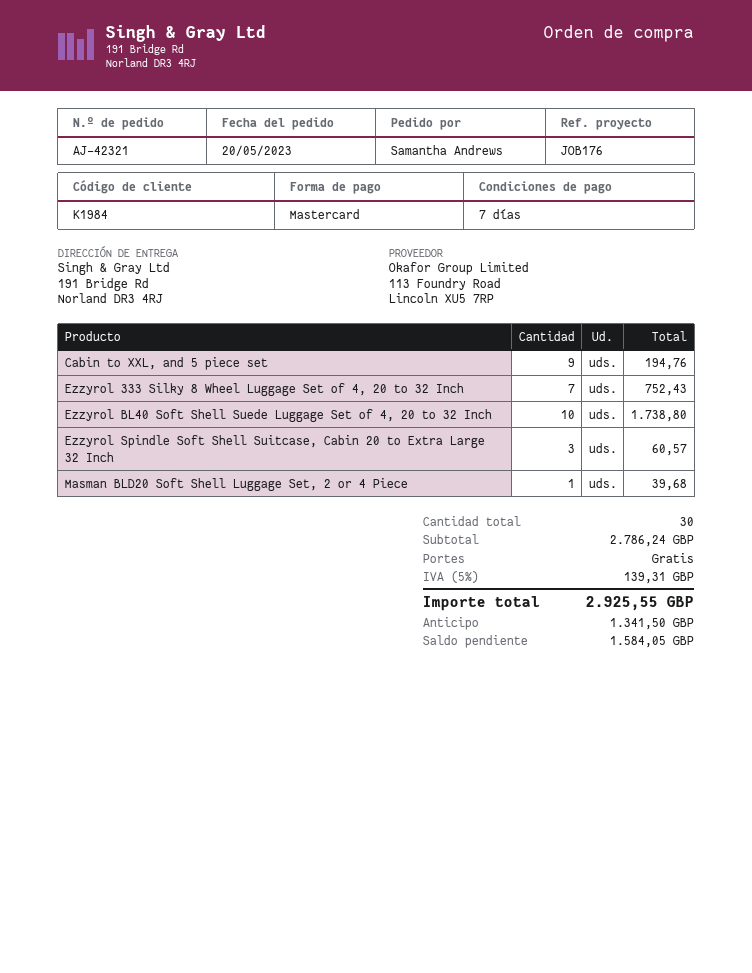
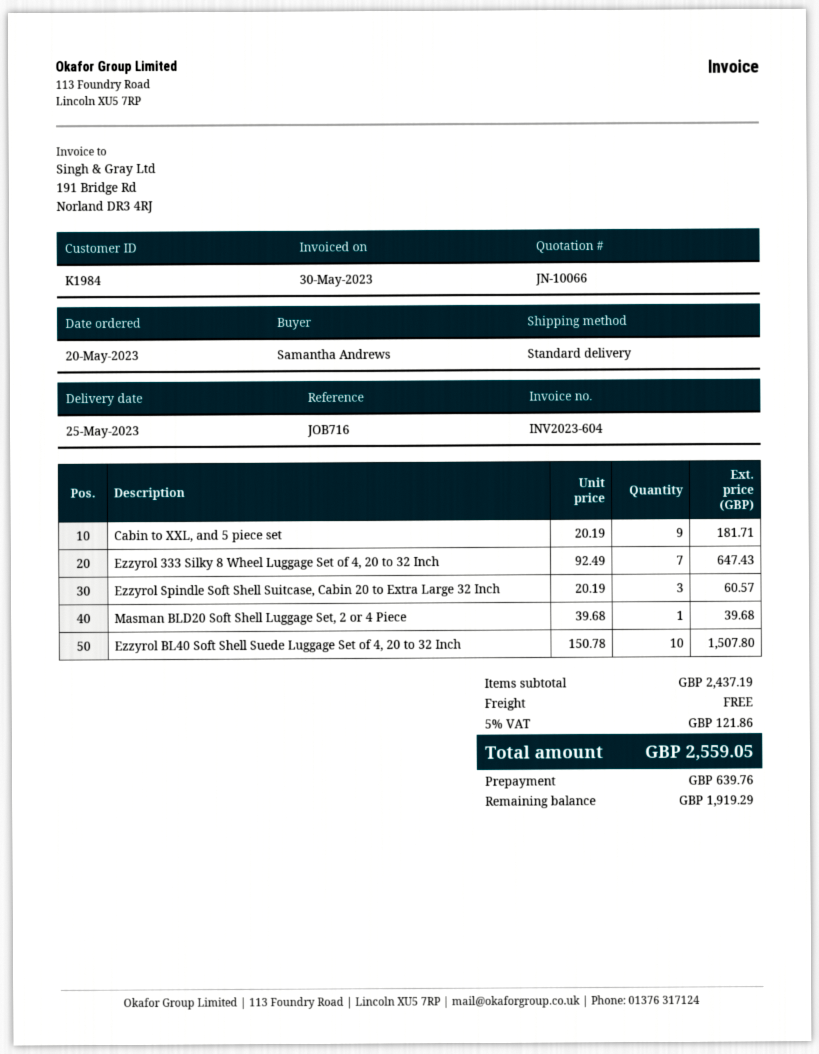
reference: JOB176 -> JOB716
Cabin to XXL, and 5 piece set: 9 for 194.76 -> 9 for 181.71
Ezzyrol 333 Silky 8 Wheel Luggage Set of 4, 20 to 32 Inch: 7 for 752.43 -> 7 for 647.43
Ezzyrol BL40 Soft Shell Suede Luggage Set of 4, 20 to 32 Inch: 10 for 1738.80 -> 10 for 1507.80
subtotal: 2786.24 -> 2437.19
tax: 5% = 139.31 -> 5% = 121.86
total: 2925.55 -> 2559.05
deposit: 1341.50 -> 639.76
balance: 1584.05 -> 1919.29

